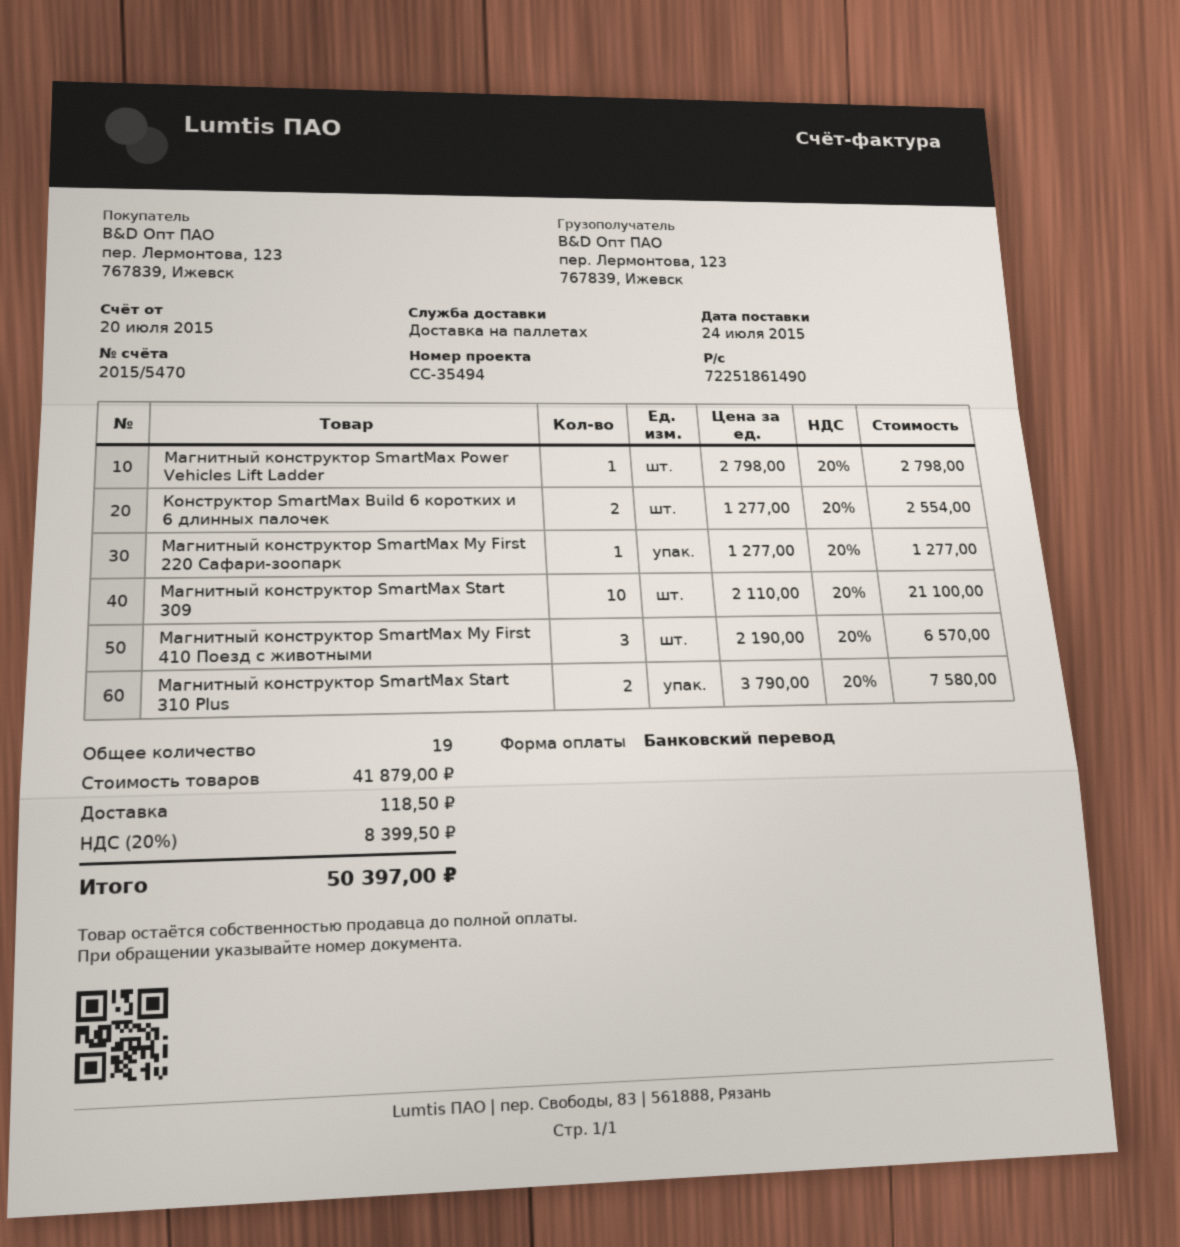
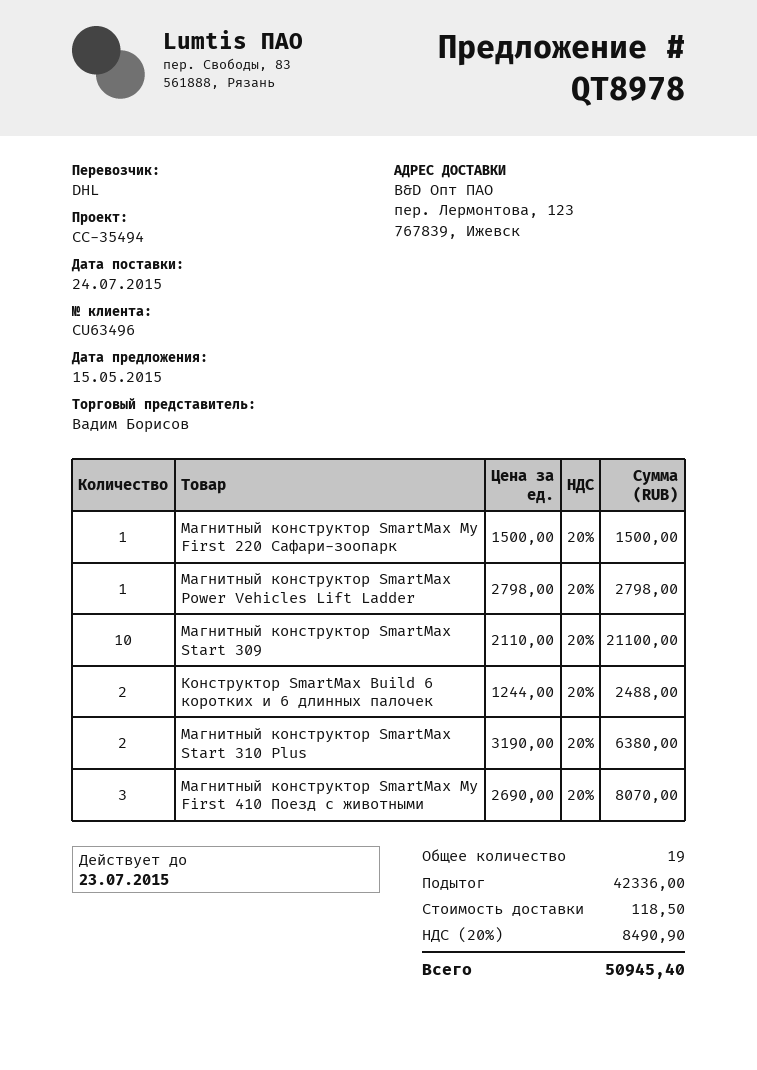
shipping method: pallet freight -> DHL
Конструктор SmartMax Build 6 коротких и 6 длинных палочек: 2 x 1277.00 = 2554.00 -> 2 x 1244.00 = 2488.00
Магнитный конструктор SmartMax My First 220 Сафари-зоопарк: 1 x 1277.00 = 1277.00 -> 1 x 1500.00 = 1500.00
Магнитный конструктор SmartMax My First 410 Поезд с животными: 3 x 2190.00 = 6570.00 -> 3 x 2690.00 = 8070.00
Магнитный конструктор SmartMax Start 310 Plus: 2 x 3790.00 = 7580.00 -> 2 x 3190.00 = 6380.00
subtotal: 41879.00 -> 42336.00
tax: 20% = 8399.50 -> 20% = 8490.90
total: 50397.00 -> 50945.40

